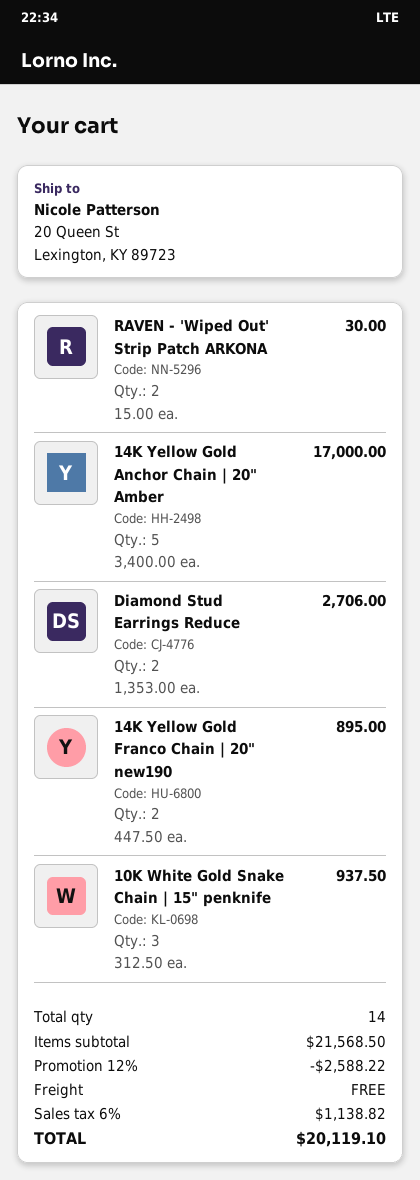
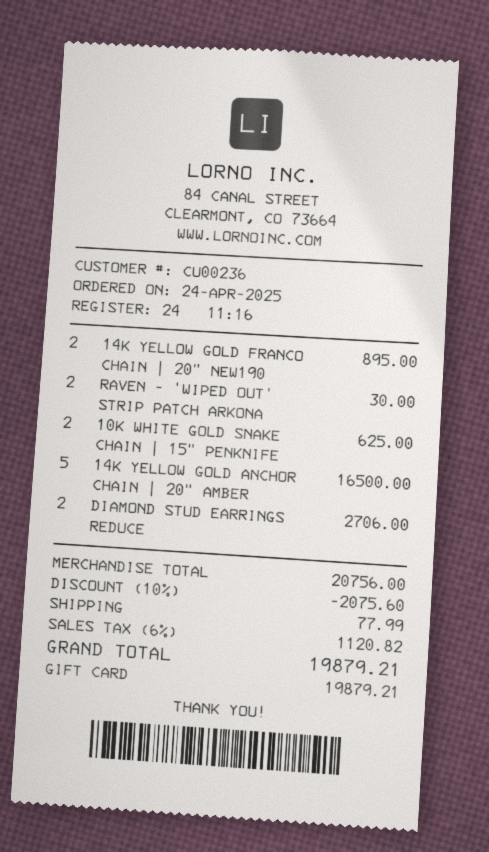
14K Yellow Gold Anchor Chain | 20" Amber: 5 for 17000.00 -> 5 for 16500.00
10K White Gold Snake Chain | 15" penknife: 3 for 937.50 -> 2 for 625.00
subtotal: 21568.50 -> 20756.00
discount: 12% = 2588.22 -> 10% = 2075.60
shipping: 0.00 -> 77.99
tax: 6% = 1138.82 -> 6% = 1120.82
total: 20119.10 -> 19879.21

